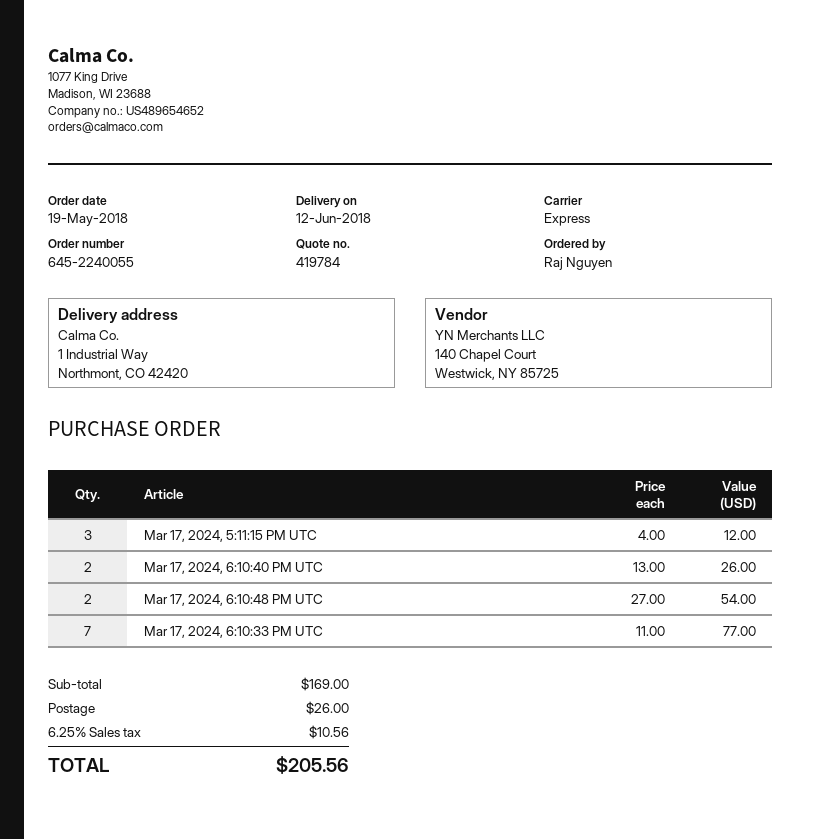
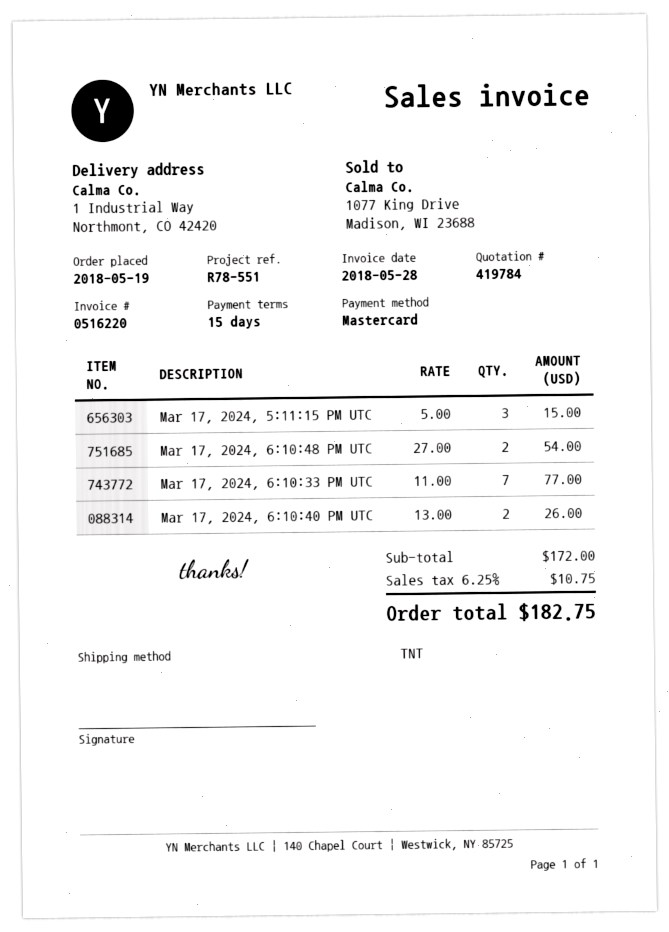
shipping method: express -> TNT
Mar 17, 2024, 5:11:15 PM UTC: 3 x 4.00 = 12.00 -> 3 x 5.00 = 15.00
subtotal: 169.00 -> 172.00
shipping: 26.00 -> none
tax: 6.25% = 10.56 -> 6.25% = 10.75
total: 205.56 -> 182.75

